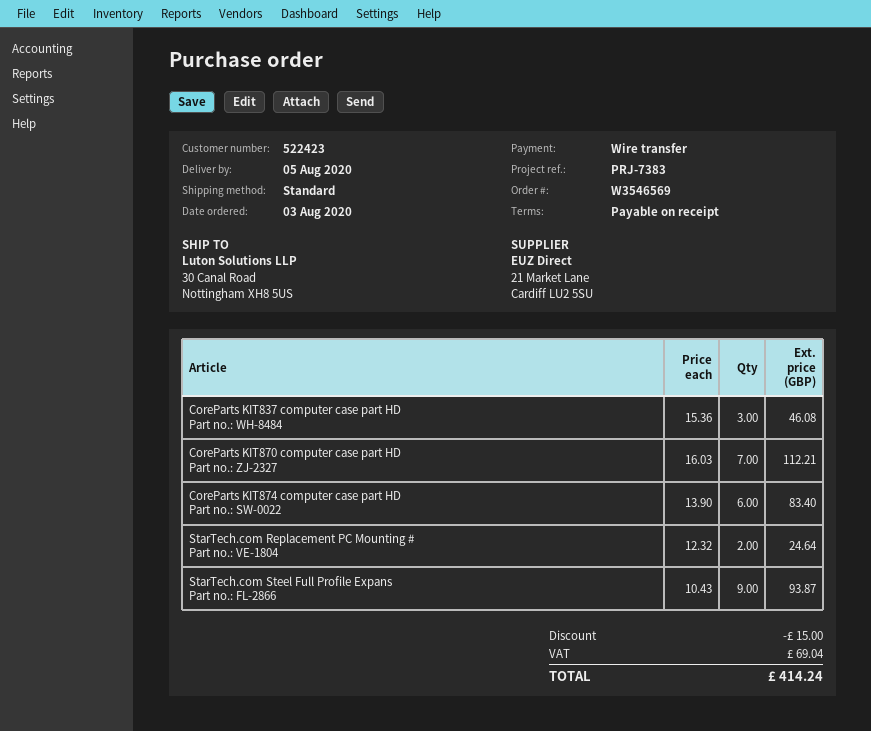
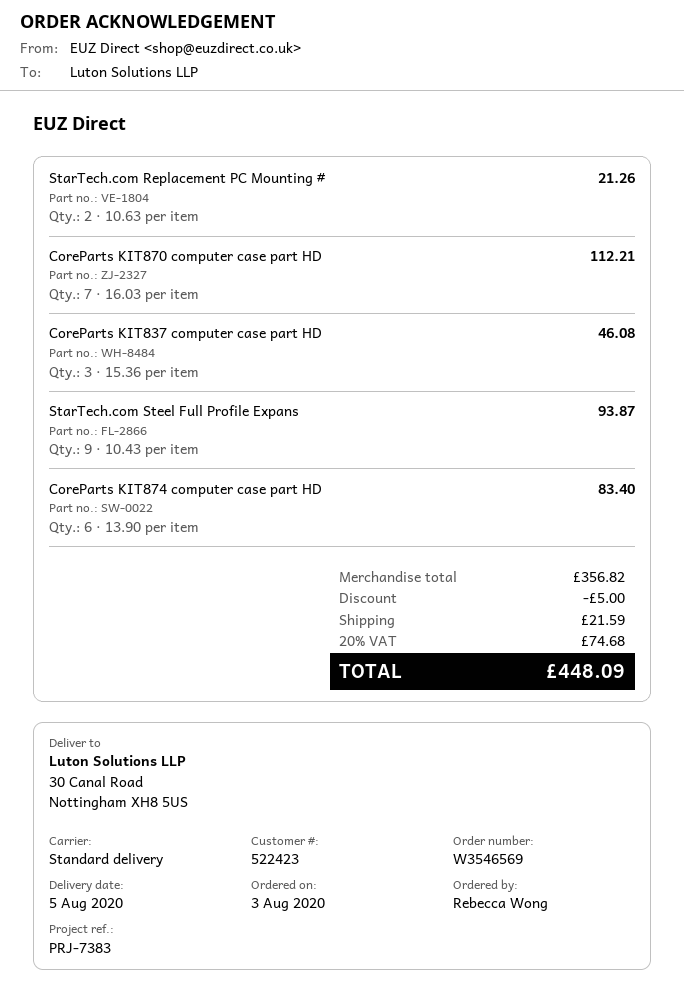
StarTech.com Replacement PC Mounting #: 2 x 12.32 = 24.64 -> 2 x 10.63 = 21.26
discount: 15.00 -> 5.00
shipping: none -> 21.59
tax: 69.04 -> 74.68
total: 414.24 -> 448.09

